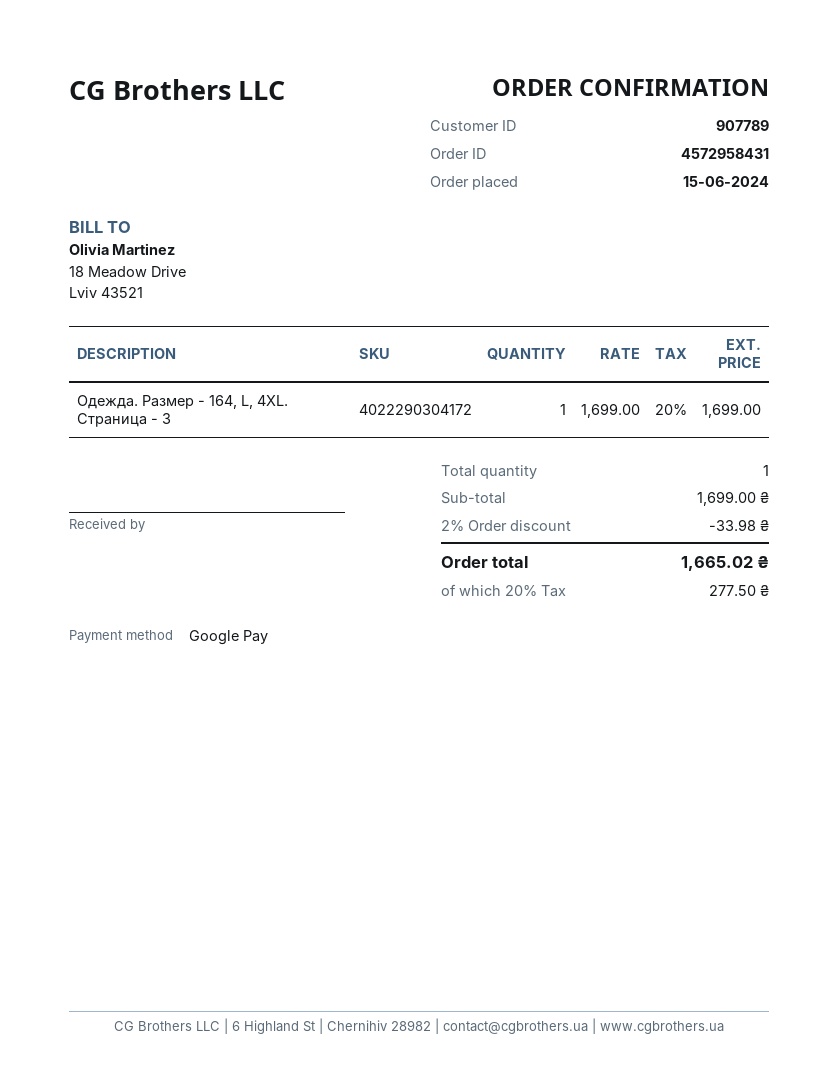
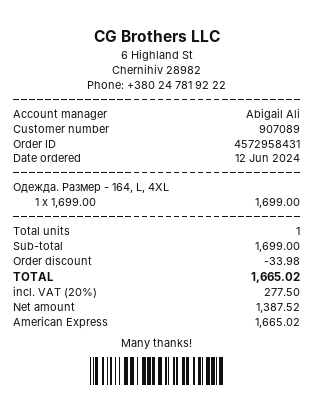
order date: 2024-06-15 -> 2024-06-12
customer number: 907789 -> 907089
payment method: Google Pay -> American Express

